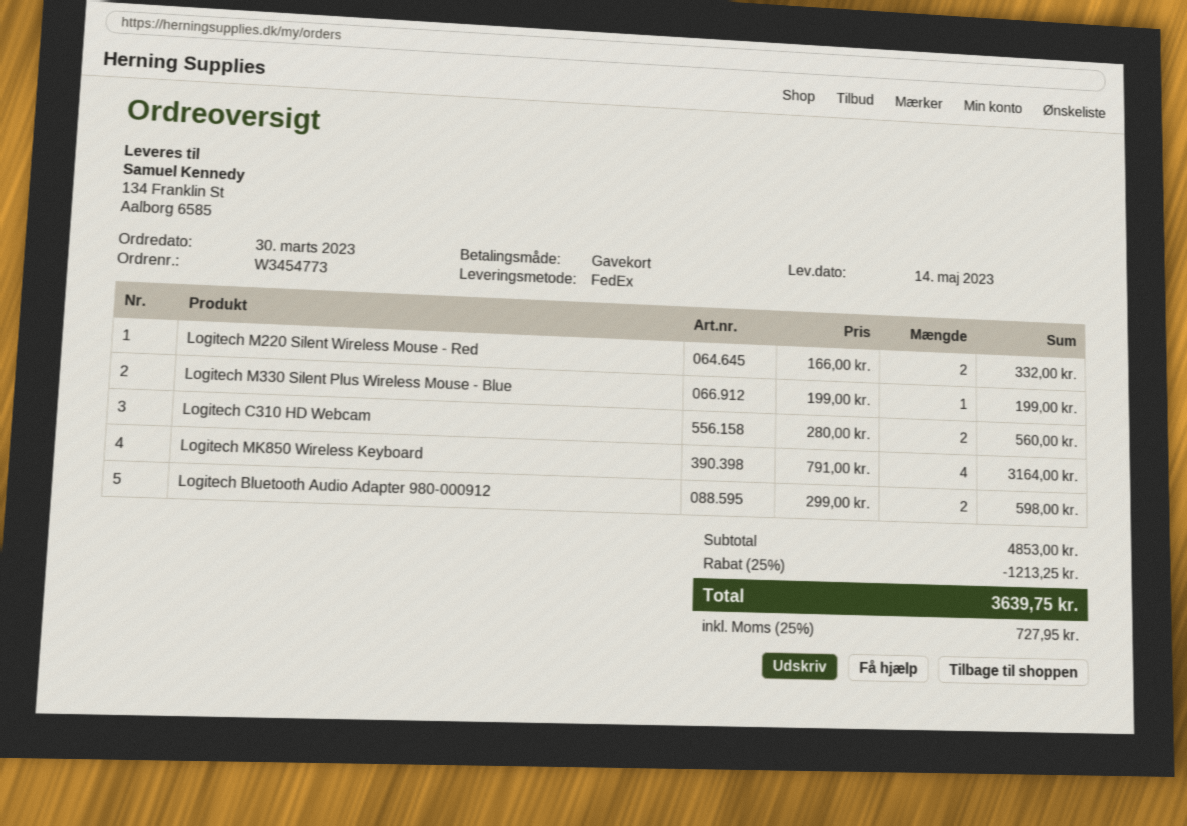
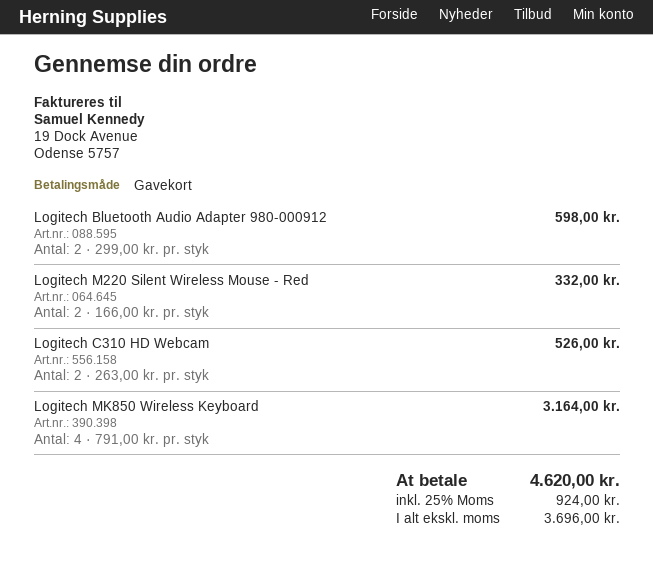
Logitech M330 Silent Plus Wireless Mouse - Blue: 1 x 199.00 = 199.00 -> none
Logitech C310 HD Webcam: 2 x 280.00 = 560.00 -> 2 x 263.00 = 526.00
discount: 25% = 1213.25 -> none
tax: 25% = 727.95 -> 25% = 924.00
total: 3639.75 -> 4620.00

